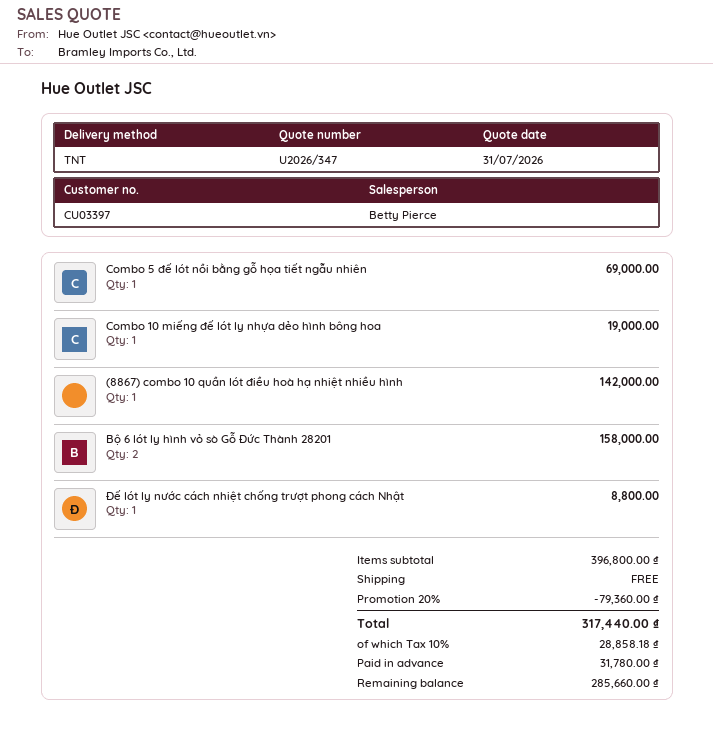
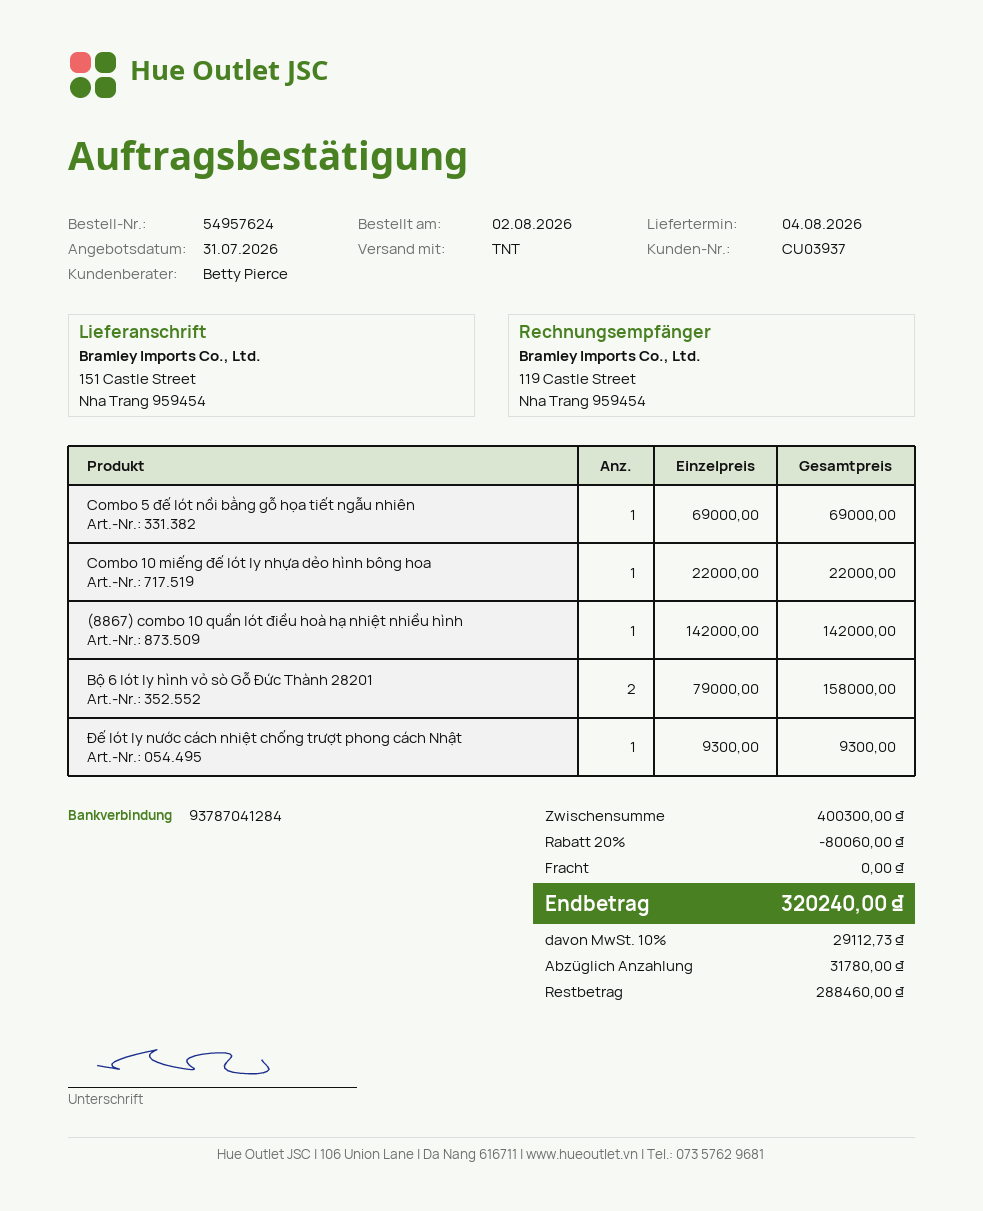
customer number: CU03397 -> CU03937
Combo 10 miếng đế lót ly nhựa dẻo hình bông hoa: 1 for 19000.00 -> 1 for 22000.00
Đế lót ly nước cách nhiệt chống trượt phong cách Nhật: 1 for 8800.00 -> 1 for 9300.00
subtotal: 396800.00 -> 400300.00
discount: 20% = 79360.00 -> 20% = 80060.00
tax: 10% = 28858.18 -> 10% = 29112.73
total: 317440.00 -> 320240.00
balance: 285660.00 -> 288460.00

